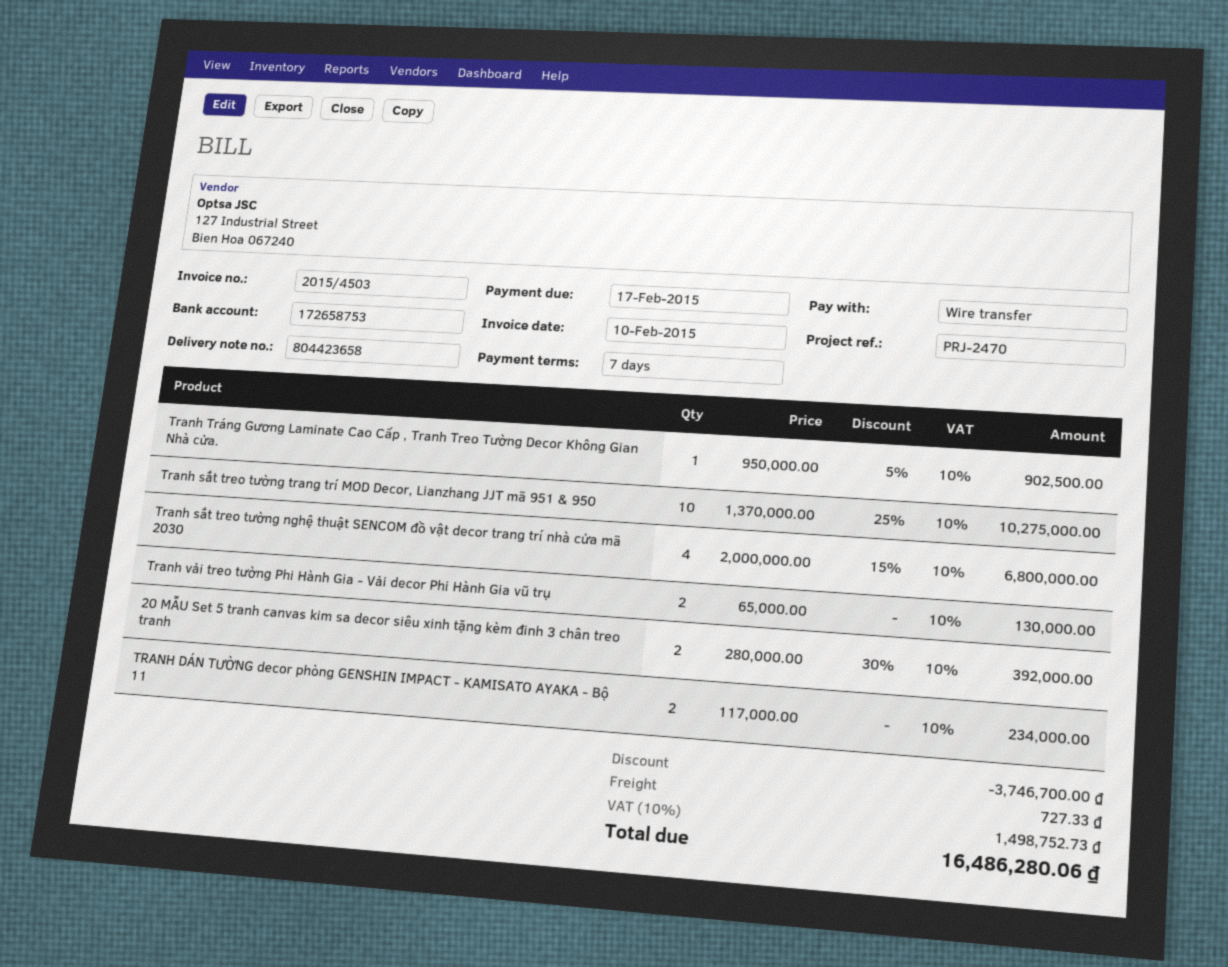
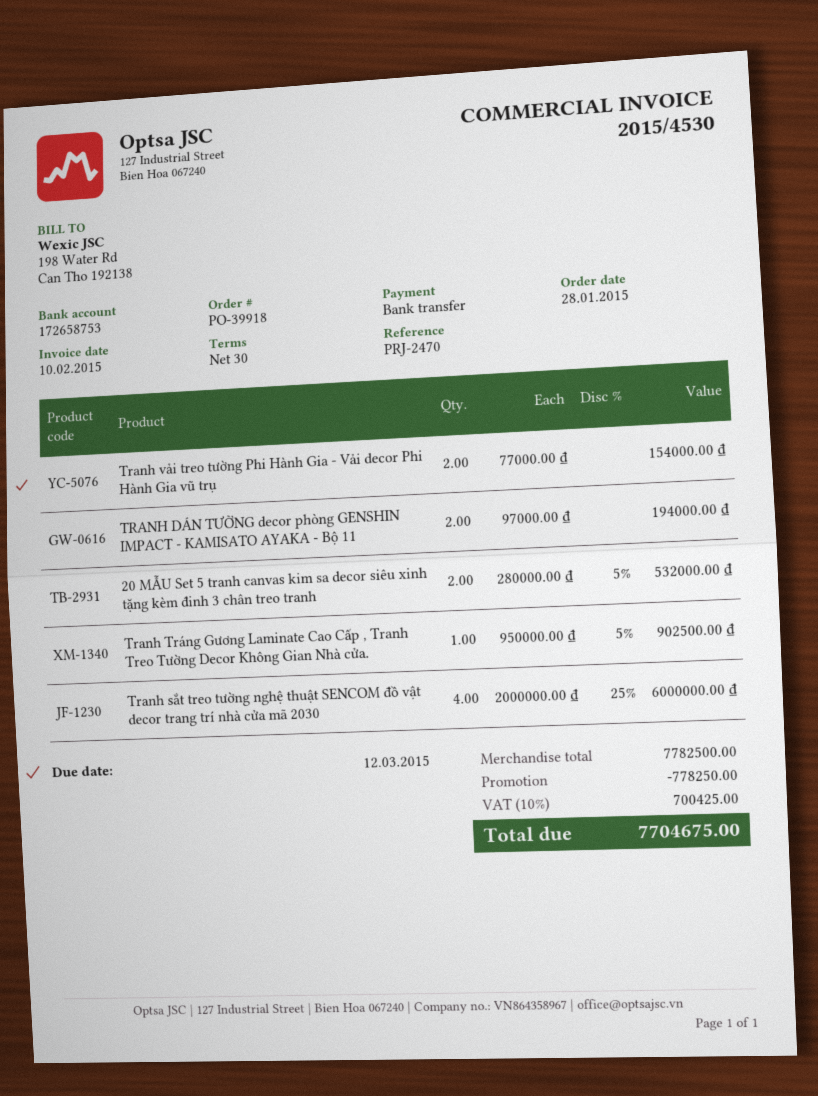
invoice number: 2015/4503 -> 2015/4530
payment terms: 7 days -> 30 days
due date: 2015-02-17 -> 2015-03-12
Tranh sắt treo tường trang trí MOD Decor, Lianzhang JJT mã 951 & 950: 10 x 1370000.00 - 25% = 10275000.00 -> none
Tranh sắt treo tường nghệ thuật SENCOM đồ vật decor trang trí nhà cửa mã 2030: 4 x 2000000.00 - 15% = 6800000.00 -> 4 x 2000000.00 - 25% = 6000000.00
Tranh vải treo tường Phi Hành Gia - Vải decor Phi Hành Gia vũ trụ: 2 x 65000.00 = 130000.00 -> 2 x 77000.00 = 154000.00
20 MẪU Set 5 tranh canvas kim sa decor siêu xinh tặng kèm đinh 3 chân treo tranh: 2 x 280000.00 - 30% = 392000.00 -> 2 x 280000.00 - 5% = 532000.00
TRANH DÁN TƯỜNG decor phòng GENSHIN IMPACT - KAMISATO AYAKA - Bộ 11: 2 x 117000.00 = 234000.00 -> 2 x 97000.00 = 194000.00
discount: 3746700.00 -> 778250.00
shipping: 727.33 -> none
tax: 10% = 1498752.73 -> 10% = 700425.00
total: 16486280.06 -> 7704675.00

